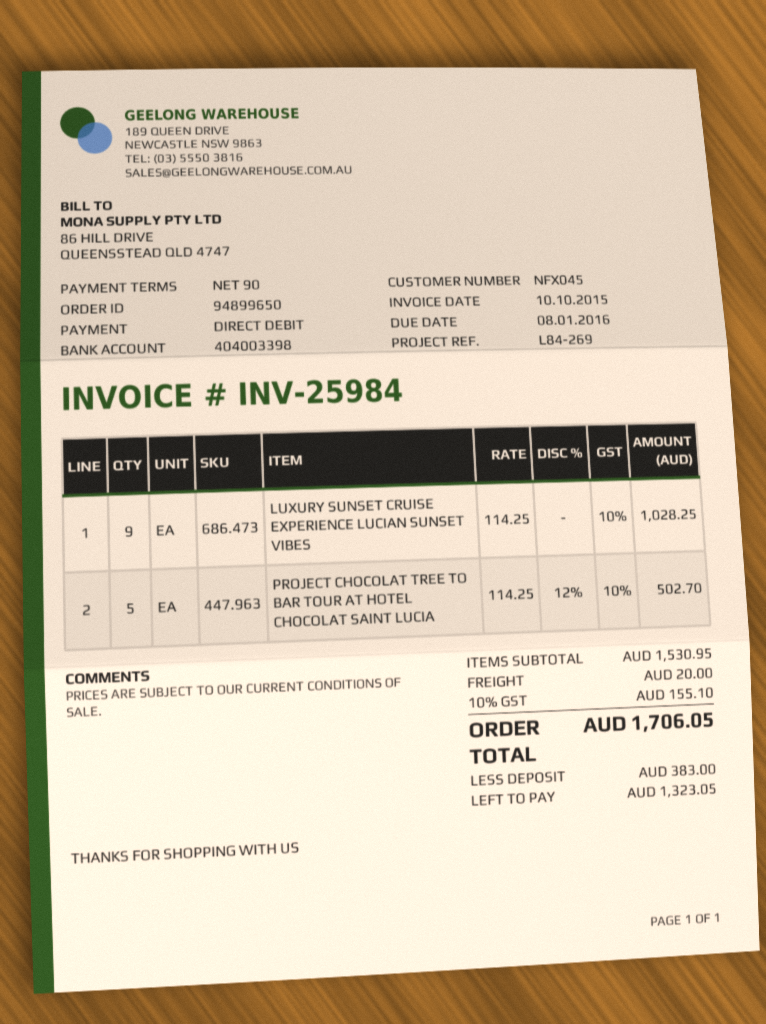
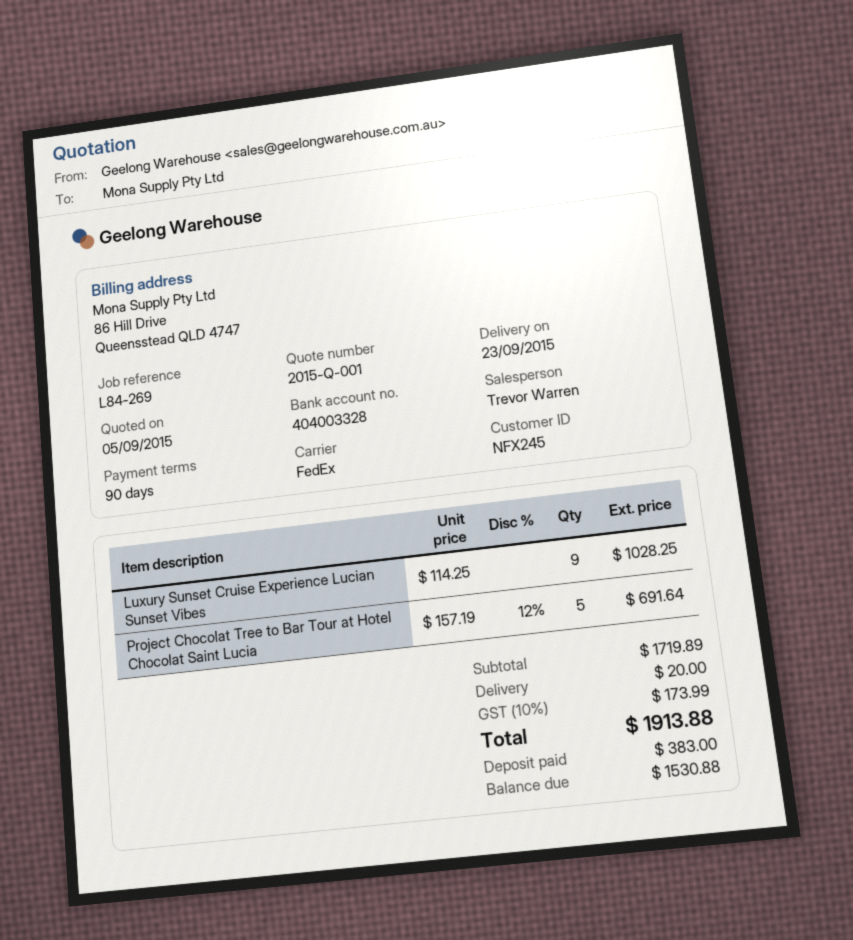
customer number: NFX045 -> NFX245
bank account: 404003398 -> 404003328
PROJECT CHOCOLAT TREE TO BAR TOUR AT HOTEL CHOCOLAT SAINT LUCIA: 5 x 114.25 - 12% = 502.70 -> 5 x 157.19 - 12% = 691.64
subtotal: 1530.95 -> 1719.89
tax: 10% = 155.10 -> 10% = 173.99
total: 1706.05 -> 1913.88
balance: 1323.05 -> 1530.88

